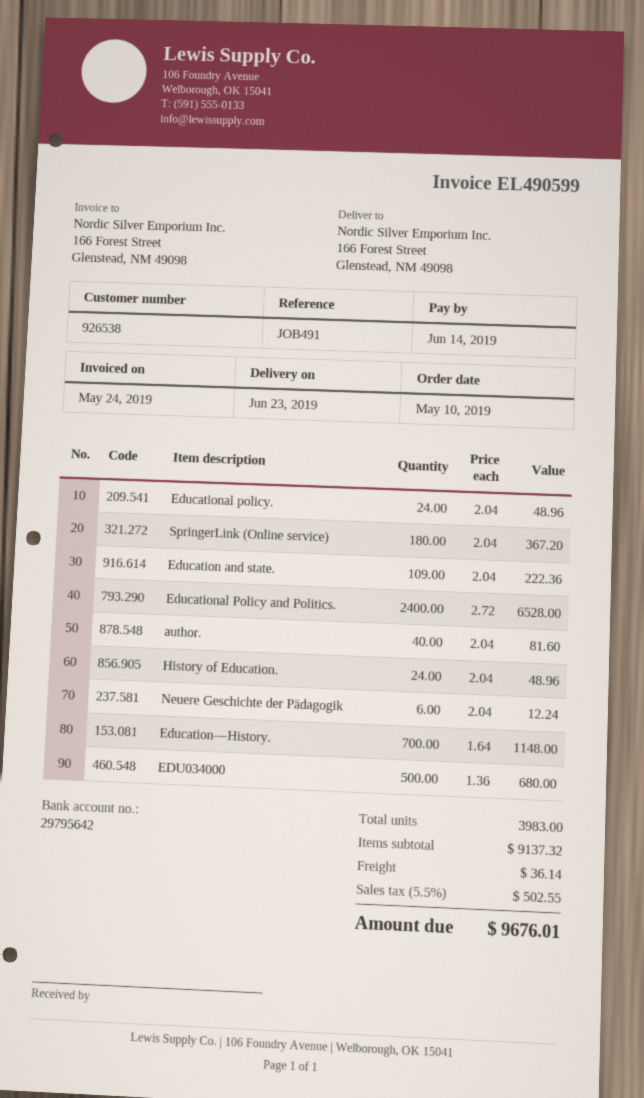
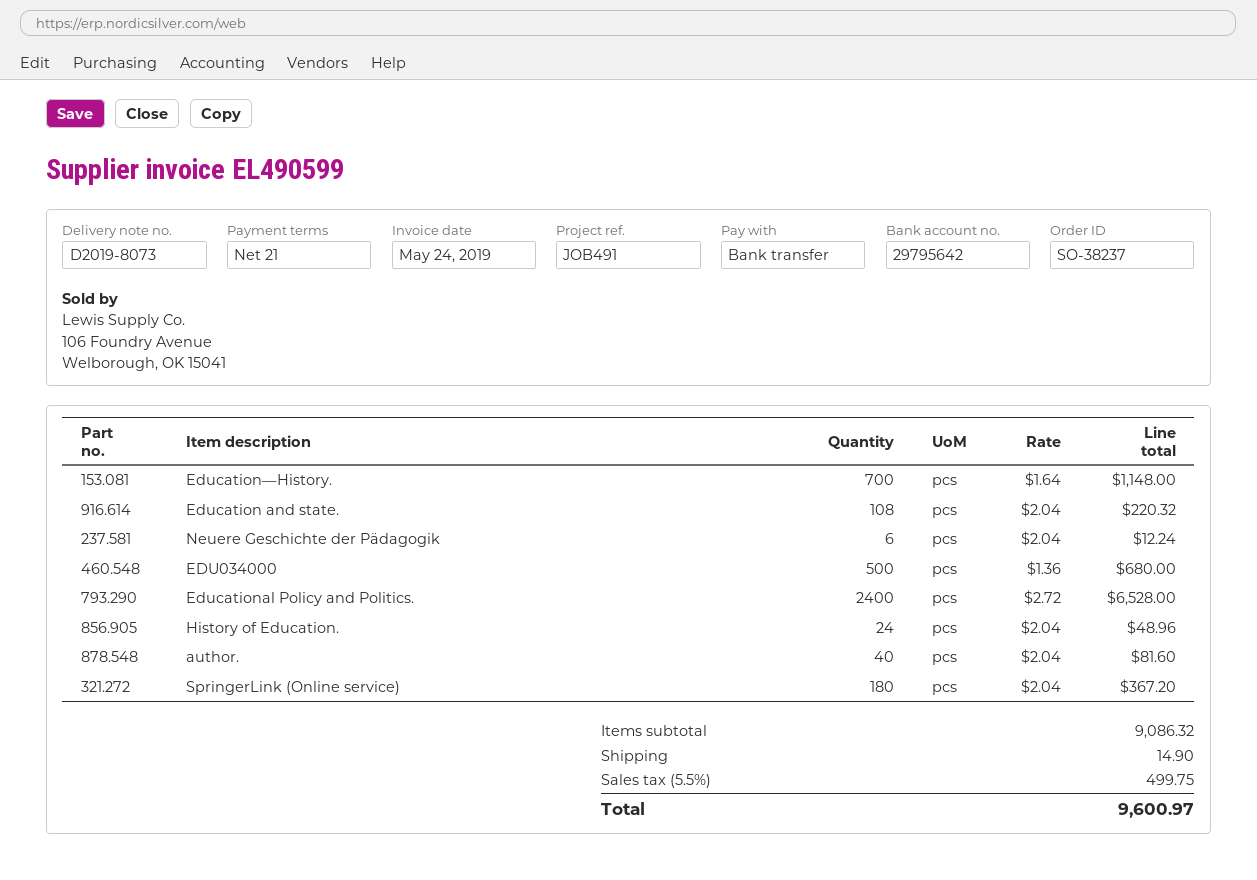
Educational policy.: 24 x 2.04 = 48.96 -> none
Education and state.: 109 x 2.04 = 222.36 -> 108 x 2.04 = 220.32
subtotal: 9137.32 -> 9086.32
shipping: 36.14 -> 14.90
tax: 5.5% = 502.55 -> 5.5% = 499.75
total: 9676.01 -> 9600.97

